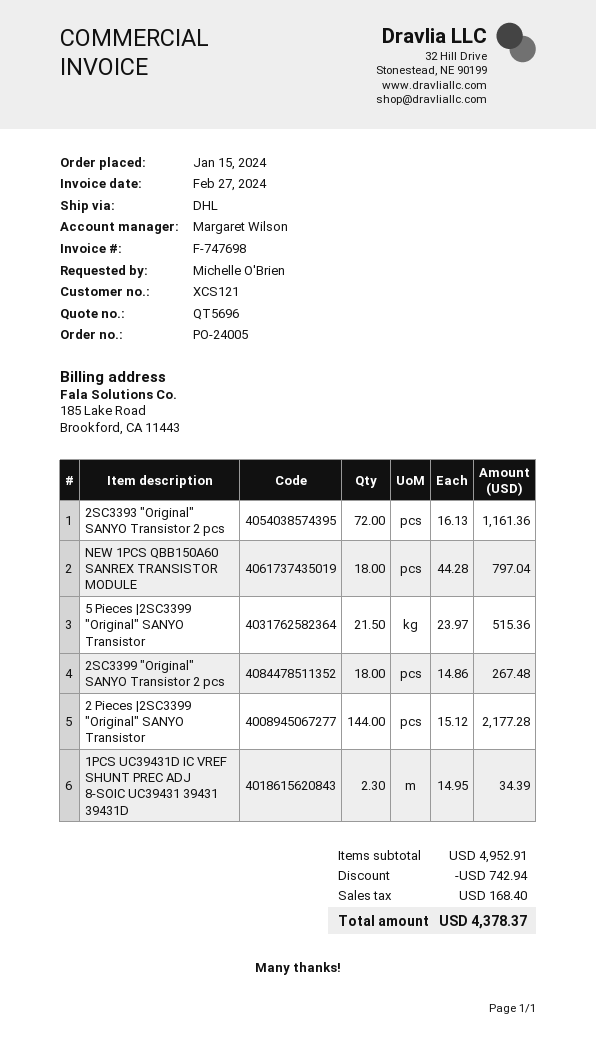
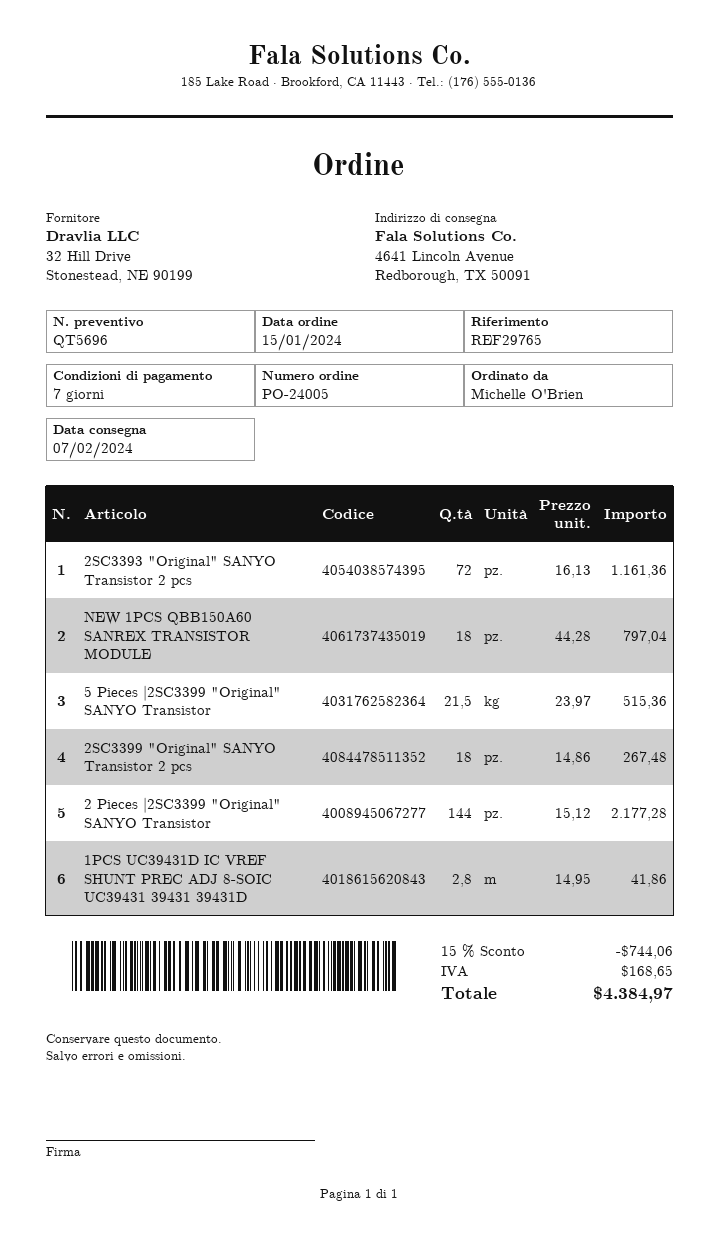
1PCS UC39431D IC VREF SHUNT PREC ADJ 8-SOIC UC39431 39431 39431D: 2.3 x 14.95 = 34.39 -> 2.8 x 14.95 = 41.86
discount: 742.94 -> 744.06
tax: 168.40 -> 168.65
total: 4378.37 -> 4384.97

